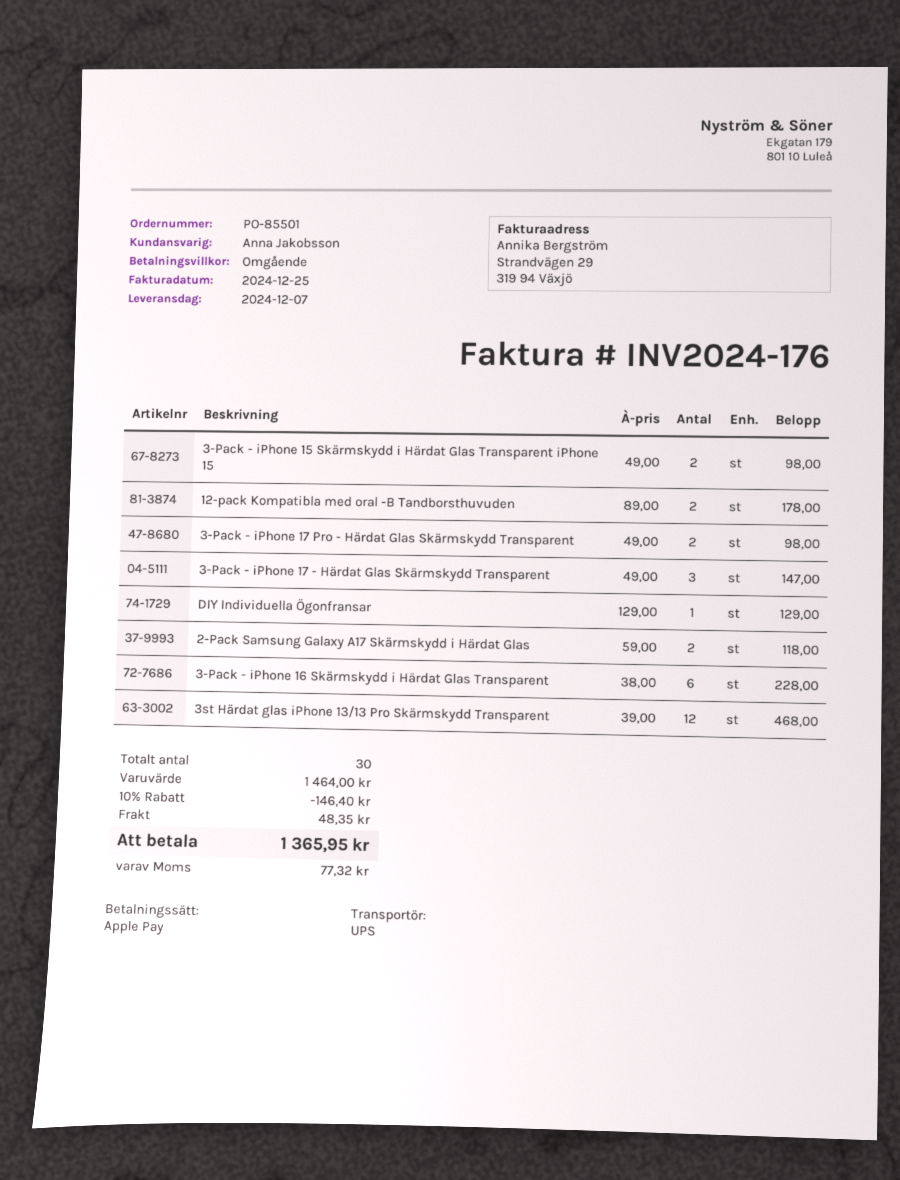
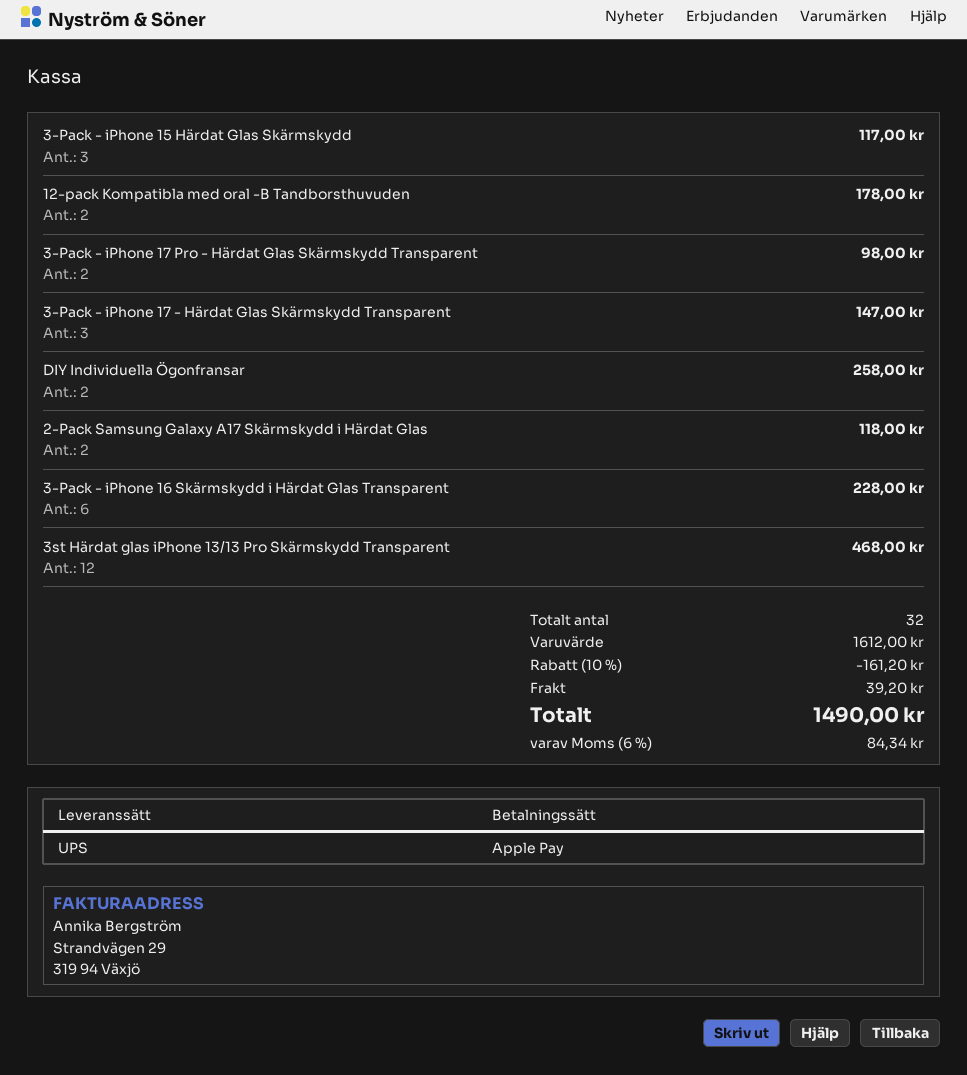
3-Pack - iPhone 15 Skärmskydd i Härdat Glas Transparent iPhone 15: 2 for 98.00 -> none
DIY Individuella Ögonfransar: 1 for 129.00 -> 2 for 258.00
3-Pack - iPhone 15 Härdat Glas Skärmskydd: none -> 3 for 117.00
total quantity: 30 -> 32
subtotal: 1464.00 -> 1612.00
discount: 10% = 146.40 -> 10% = 161.20
shipping: 48.35 -> 39.20
tax: 77.32 -> 84.34
total: 1365.95 -> 1490.00

